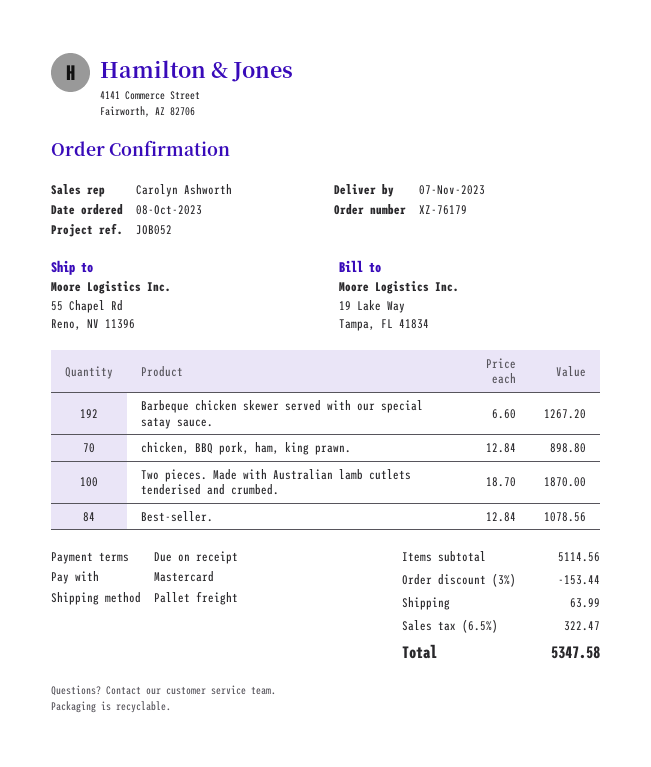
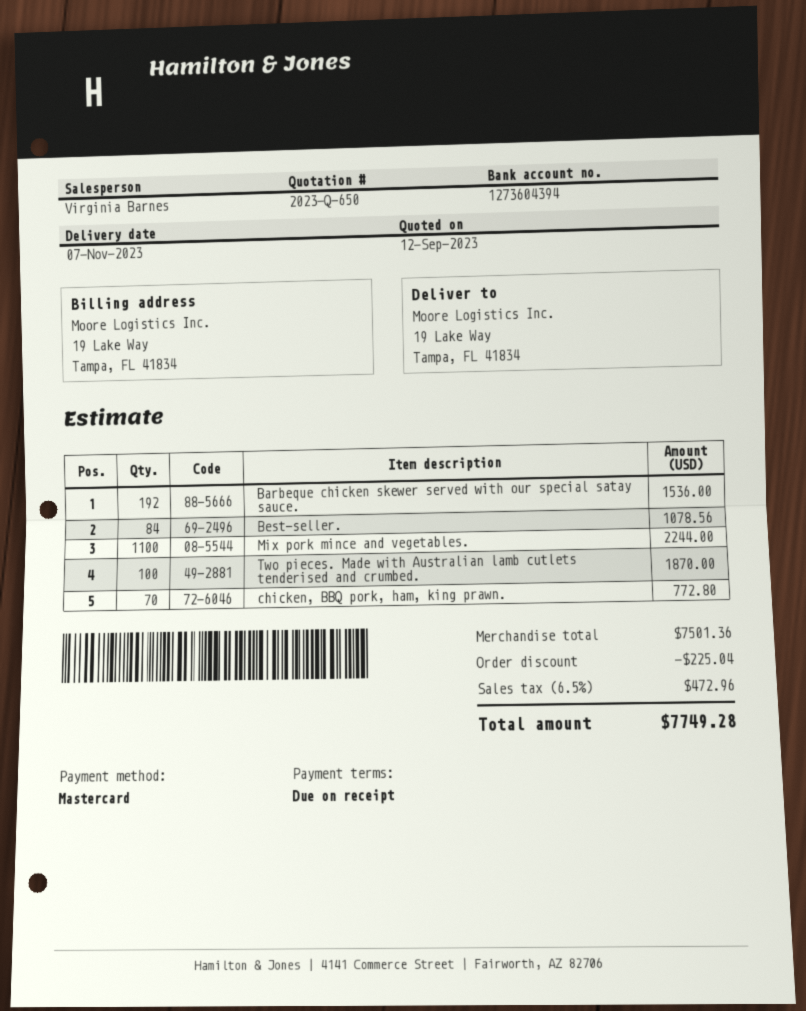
sales rep: Carolyn Ashworth -> Virginia Barnes
ship to: 55 Chapel Rd, Reno, NV 11396 -> 19 Lake Way, Tampa, FL 41834
Barbeque chicken skewer served with our special satay sauce.: 192 for 1267.20 -> 192 for 1536.00
chicken, BBQ pork, ham, king prawn.: 70 for 898.80 -> 70 for 772.80
Mix pork mince and vegetables.: none -> 1100 for 2244.00
subtotal: 5114.56 -> 7501.36
discount: 153.44 -> 225.04
shipping: 63.99 -> none
tax: 6.5% = 322.47 -> 6.5% = 472.96
total: 5347.58 -> 7749.28

